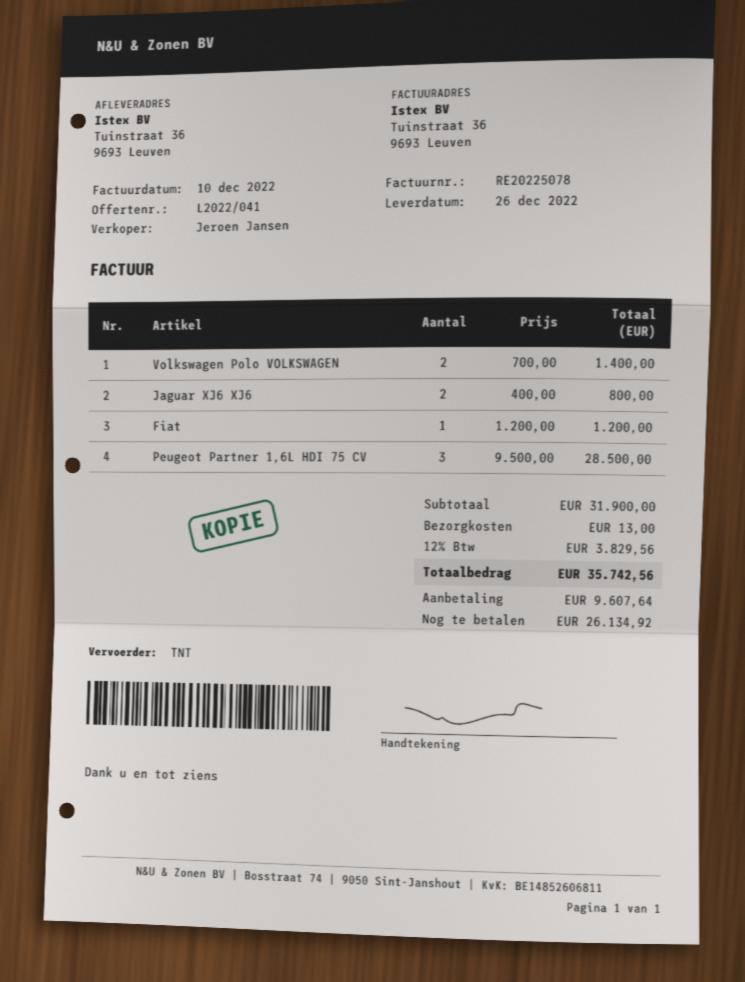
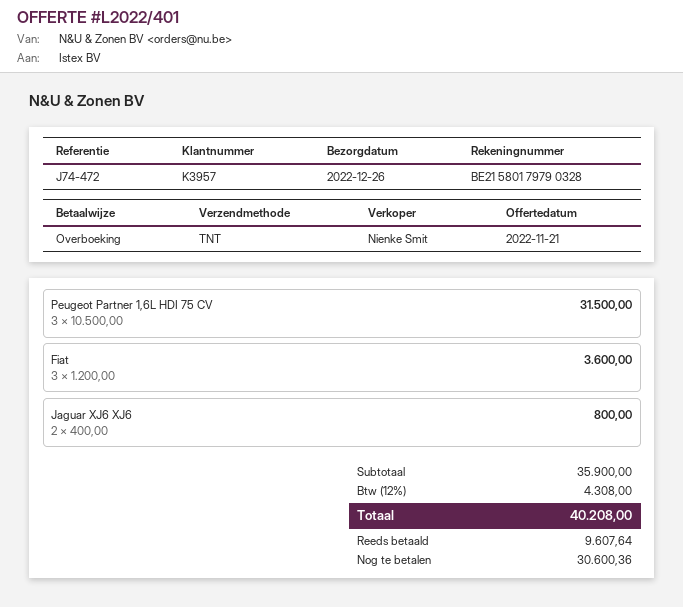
quote number: L2022/041 -> L2022/401
sales rep: Jeroen Jansen -> Nienke Smit
Volkswagen Polo VOLKSWAGEN: 2 x 700.00 = 1400.00 -> none
Fiat: 1 x 1200.00 = 1200.00 -> 3 x 1200.00 = 3600.00
Peugeot Partner 1,6L HDI 75 CV: 3 x 9500.00 = 28500.00 -> 3 x 10500.00 = 31500.00
subtotal: 31900.00 -> 35900.00
shipping: 13.00 -> none
tax: 12% = 3829.56 -> 12% = 4308.00
total: 35742.56 -> 40208.00
balance: 26134.92 -> 30600.36

